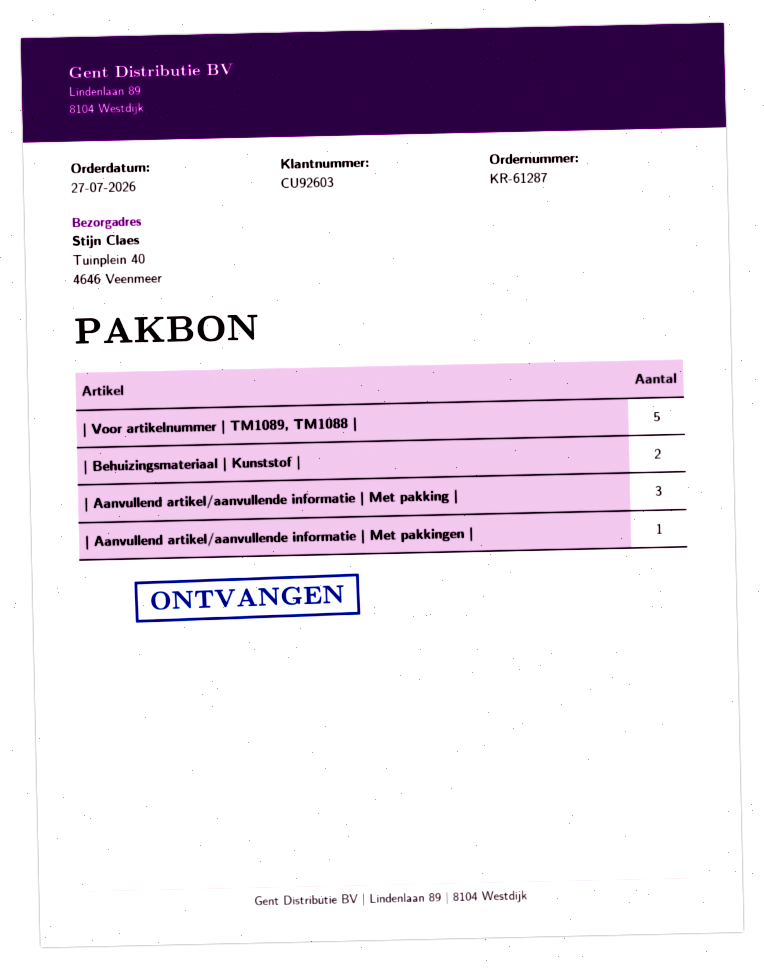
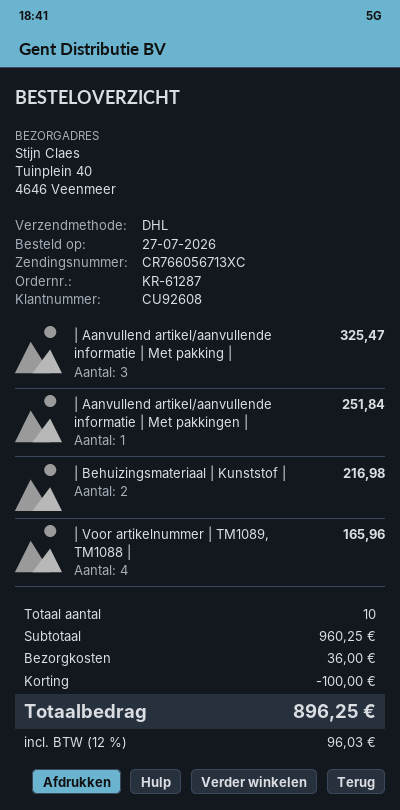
customer number: CU92603 -> CU92608
| Voor artikelnummer | TM1089, TM1088 |: 5 -> 4

